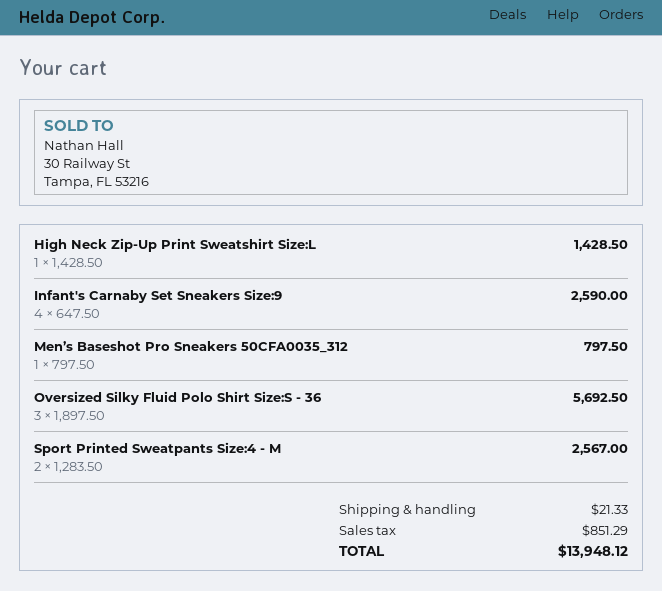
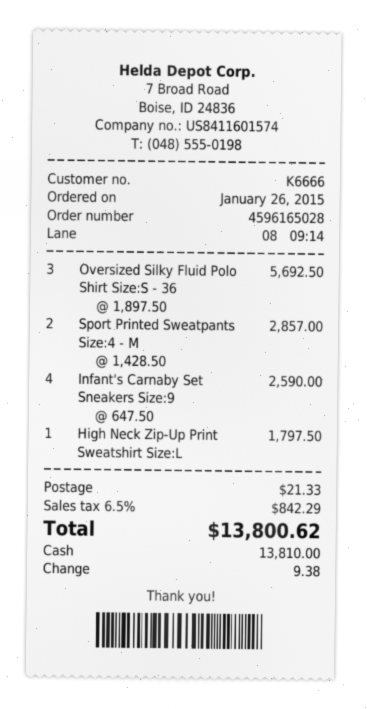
High Neck Zip-Up Print Sweatshirt Size:L: 1 x 1428.50 = 1428.50 -> 1 x 1797.50 = 1797.50
Men’s Baseshot Pro Sneakers 50CFA0035_312: 1 x 797.50 = 797.50 -> none
Sport Printed Sweatpants Size:4 - M: 2 x 1283.50 = 2567.00 -> 2 x 1428.50 = 2857.00
tax: 851.29 -> 842.29
total: 13948.12 -> 13800.62

